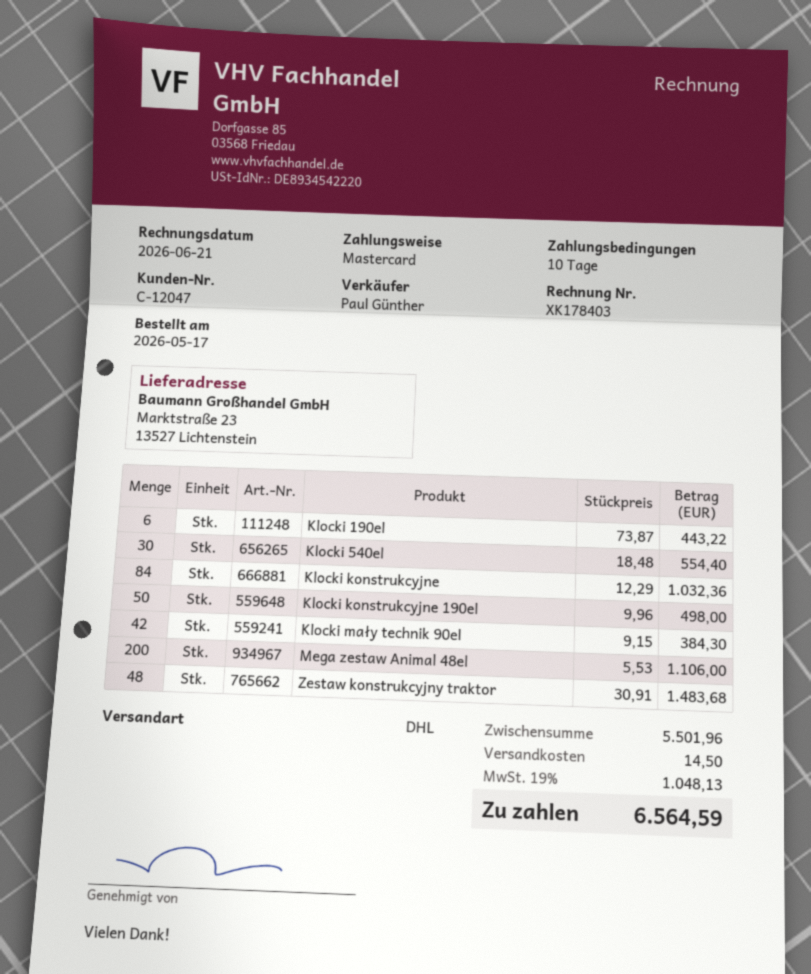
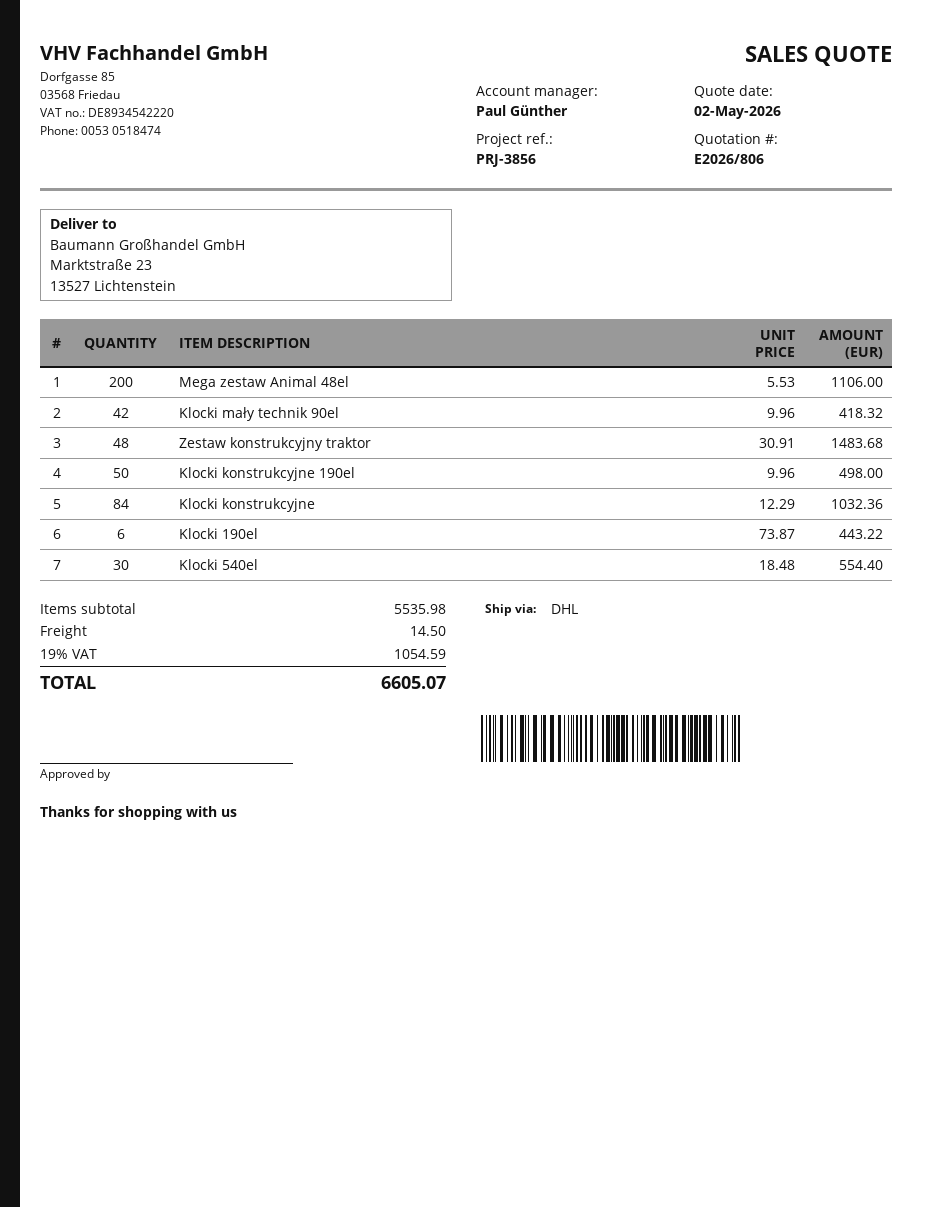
Klocki mały technik 90el: 42 x 9.15 = 384.30 -> 42 x 9.96 = 418.32
subtotal: 5501.96 -> 5535.98
tax: 19% = 1048.13 -> 19% = 1054.59
total: 6564.59 -> 6605.07

